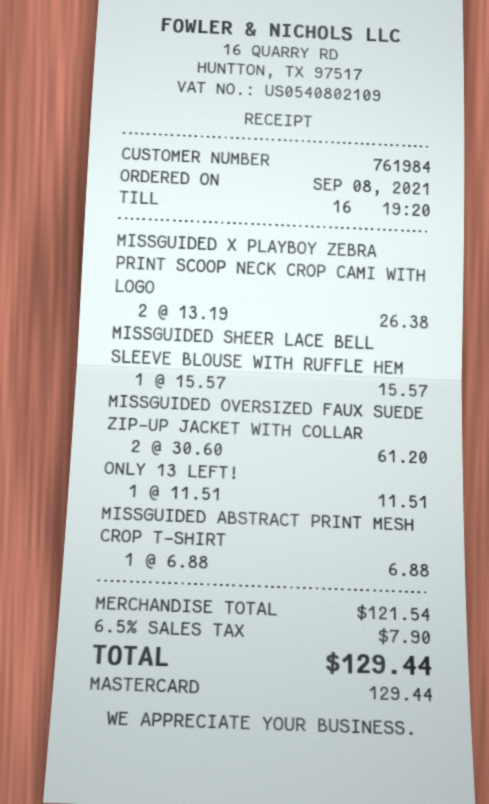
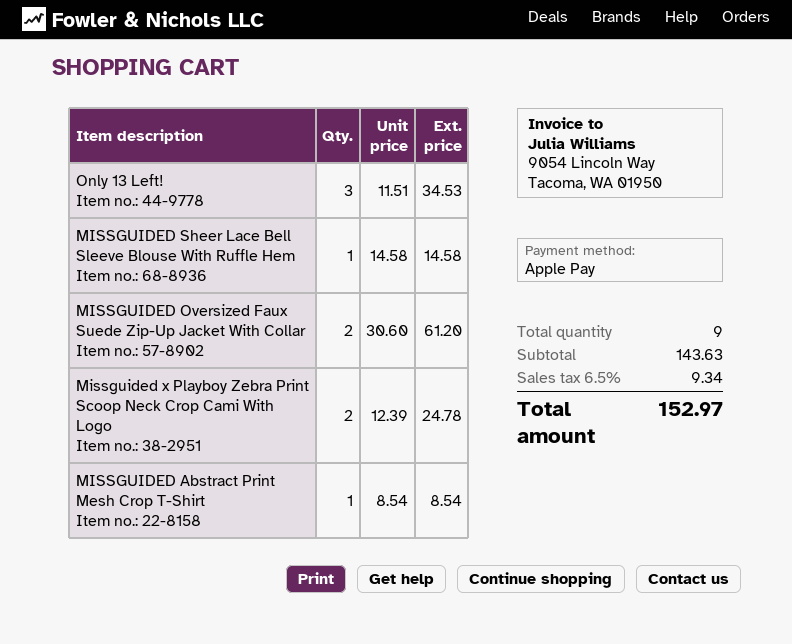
payment method: Mastercard -> Apple Pay
MISSGUIDED X PLAYBOY ZEBRA PRINT SCOOP NECK CROP CAMI WITH LOGO: 2 x 13.19 = 26.38 -> 2 x 12.39 = 24.78
MISSGUIDED SHEER LACE BELL SLEEVE BLOUSE WITH RUFFLE HEM: 1 x 15.57 = 15.57 -> 1 x 14.58 = 14.58
ONLY 13 LEFT!: 1 x 11.51 = 11.51 -> 3 x 11.51 = 34.53
MISSGUIDED ABSTRACT PRINT MESH CROP T-SHIRT: 1 x 6.88 = 6.88 -> 1 x 8.54 = 8.54
subtotal: 121.54 -> 143.63
tax: 6.5% = 7.90 -> 6.5% = 9.34
total: 129.44 -> 152.97

